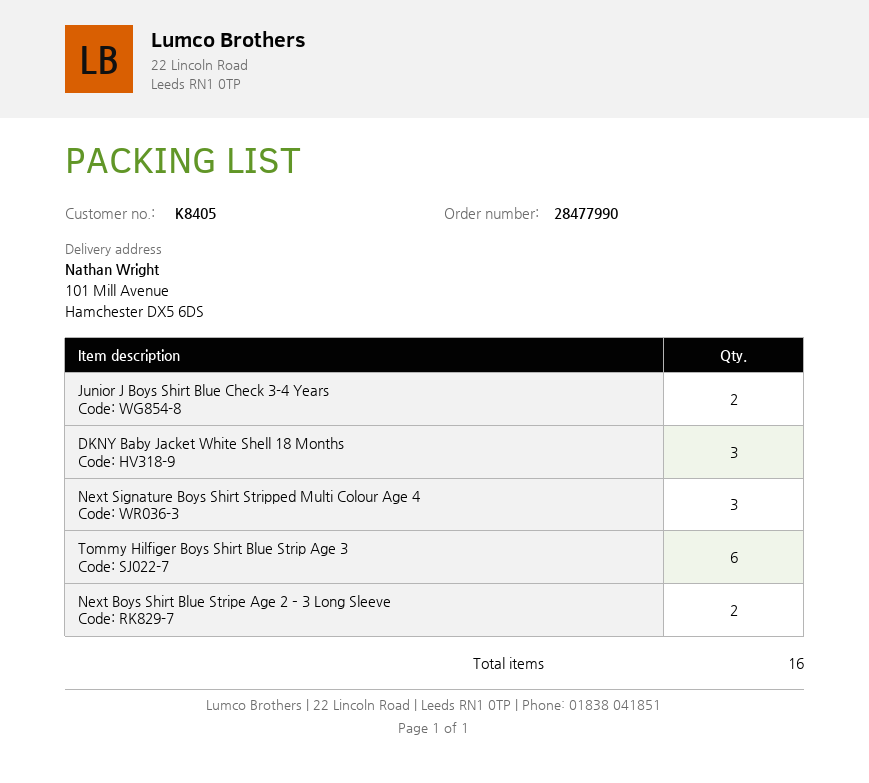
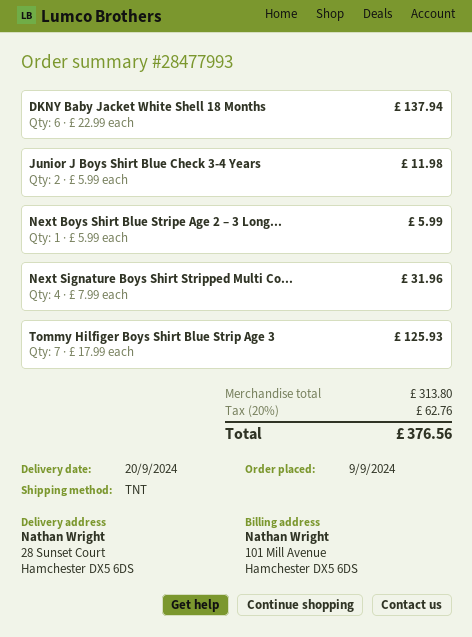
order number: 28477990 -> 28477993
ship to: 101 Mill Avenue, Hamchester DX5 6DS -> 28 Sunset Court, Hamchester DX5 6DS
DKNY Baby Jacket White Shell 18 Months: 3 -> 6
Next Signature Boys Shirt Stripped Multi Colour Age 4: 3 -> 4
Tommy Hilfiger Boys Shirt Blue Strip Age 3: 6 -> 7
Next Boys Shirt Blue Stripe Age 2 – 3 Long Sleeve: 2 -> 1

